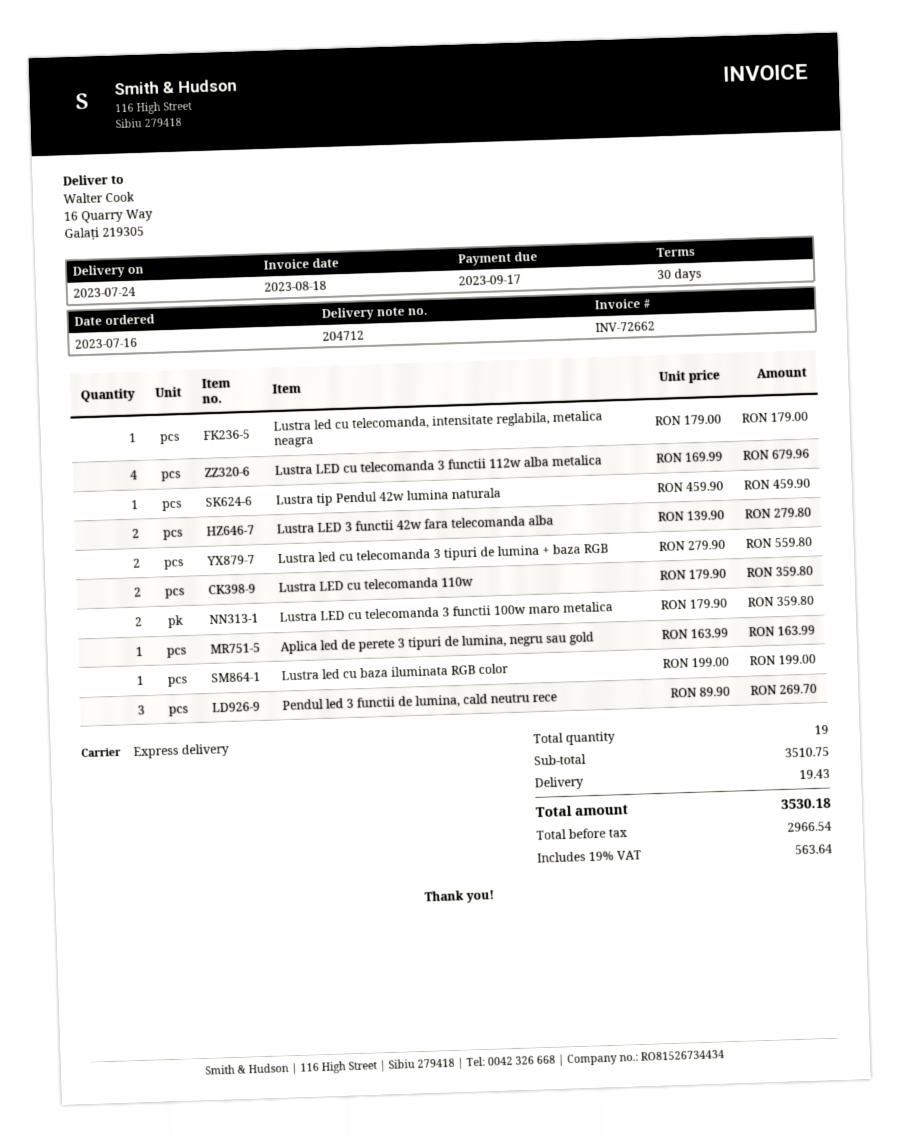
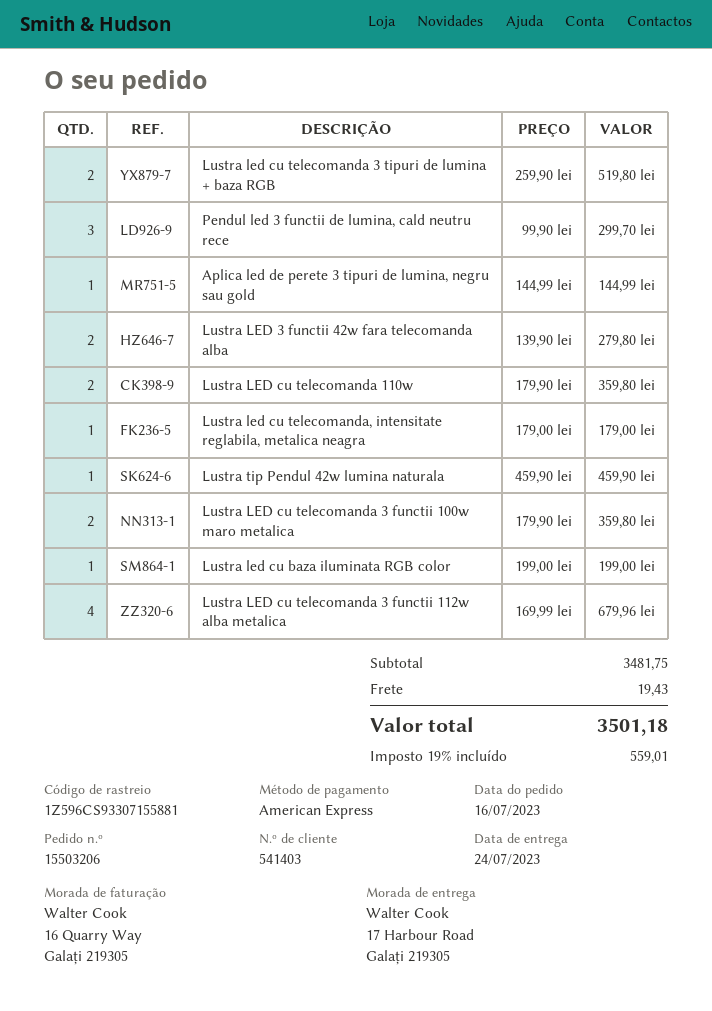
ship to: 16 Quarry Way, Galați 219305 -> 17 Harbour Road, Galați 219305
Lustra led cu telecomanda 3 tipuri de lumina + baza RGB: 2 x 279.90 = 559.80 -> 2 x 259.90 = 519.80
Aplica led de perete 3 tipuri de lumina, negru sau gold: 1 x 163.99 = 163.99 -> 1 x 144.99 = 144.99
Pendul led 3 functii de lumina, cald neutru rece: 3 x 89.90 = 269.70 -> 3 x 99.90 = 299.70
subtotal: 3510.75 -> 3481.75
tax: 19% = 563.64 -> 19% = 559.01
total: 3530.18 -> 3501.18

